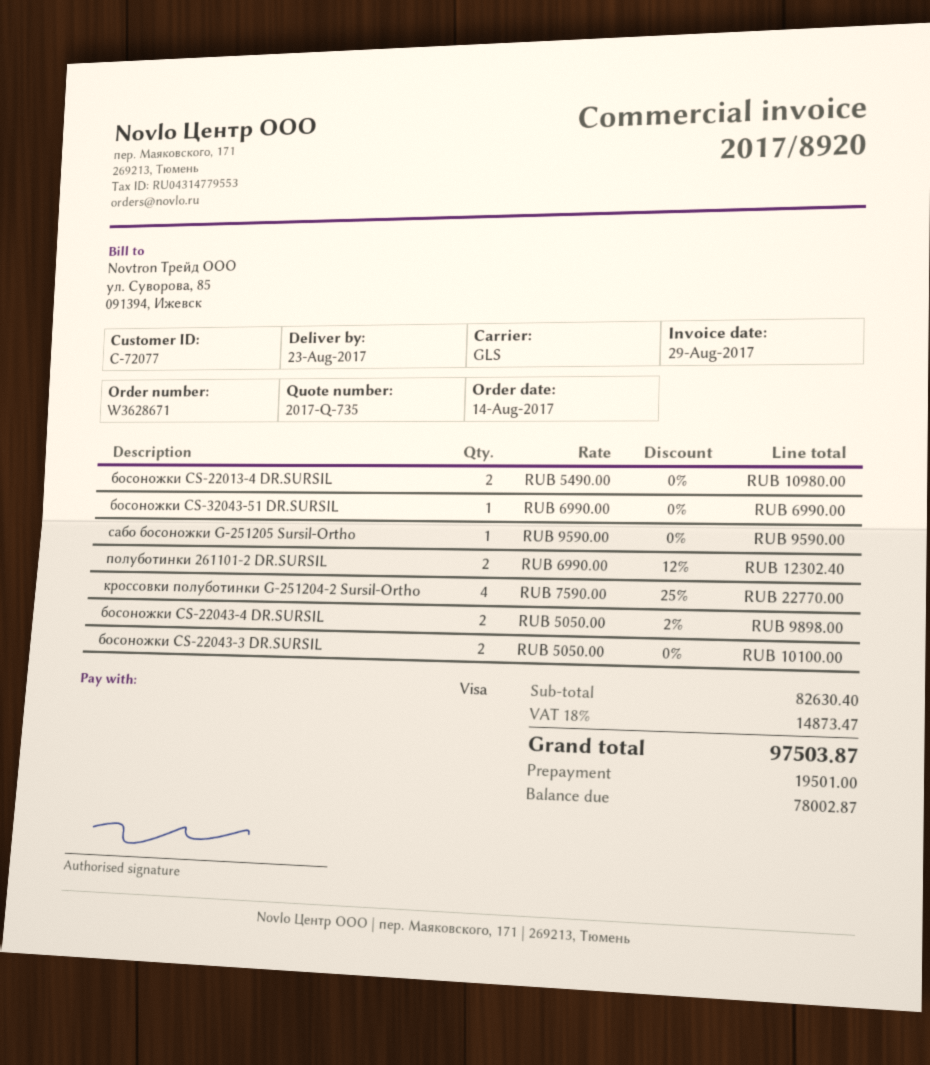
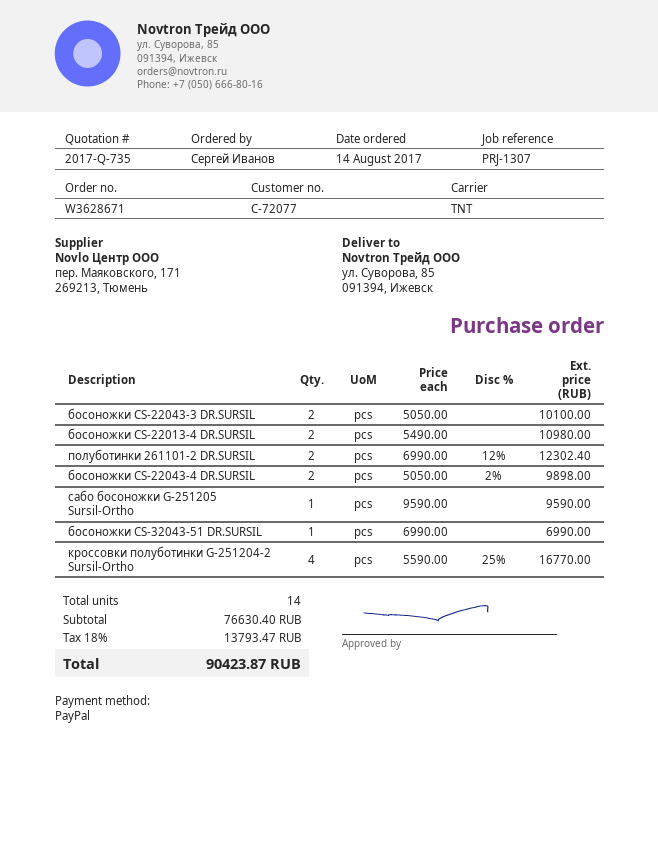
payment method: Visa -> PayPal
shipping method: GLS -> TNT
кроссовки полуботинки G-251204-2 Sursil-Ortho: 4 x 7590.00 - 25% = 22770.00 -> 4 x 5590.00 - 25% = 16770.00
subtotal: 82630.40 -> 76630.40
tax: 18% = 14873.47 -> 18% = 13793.47
total: 97503.87 -> 90423.87

